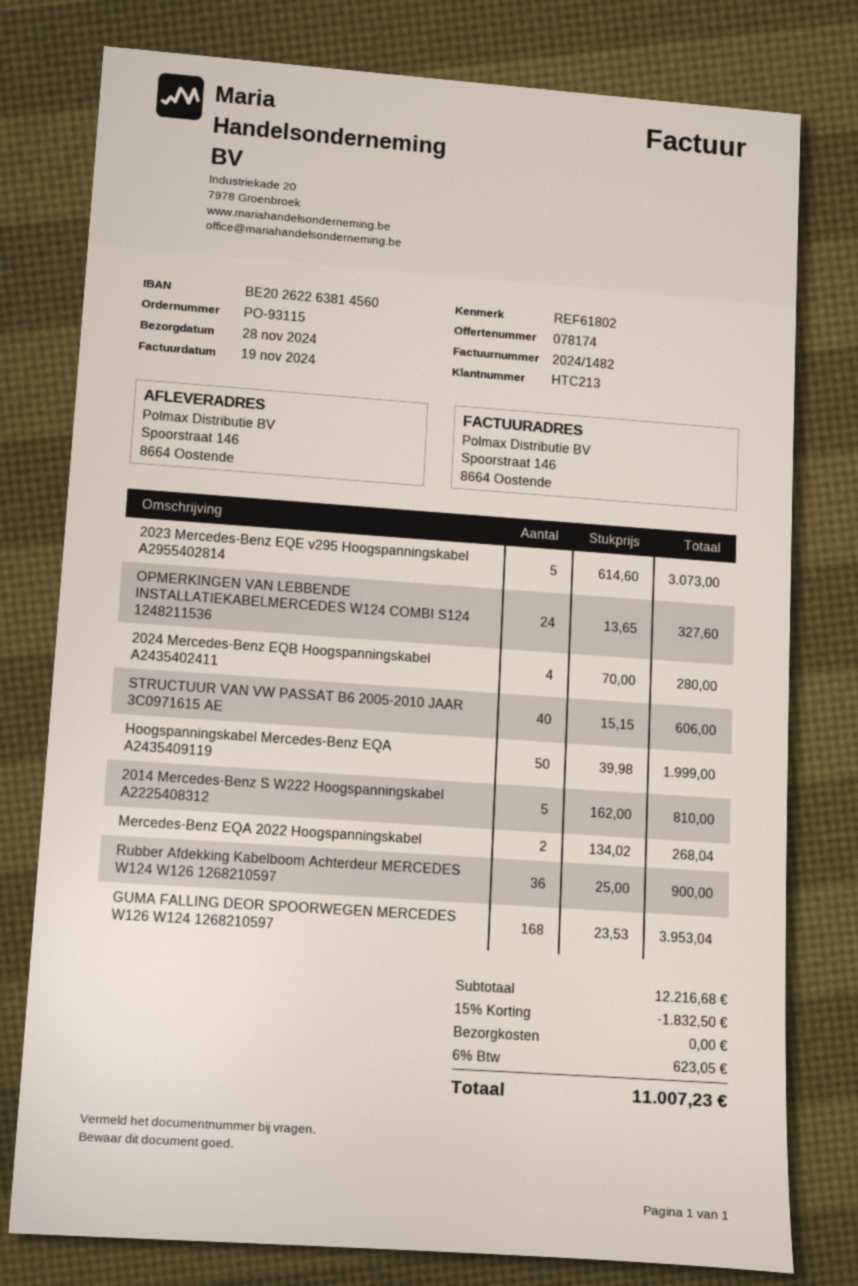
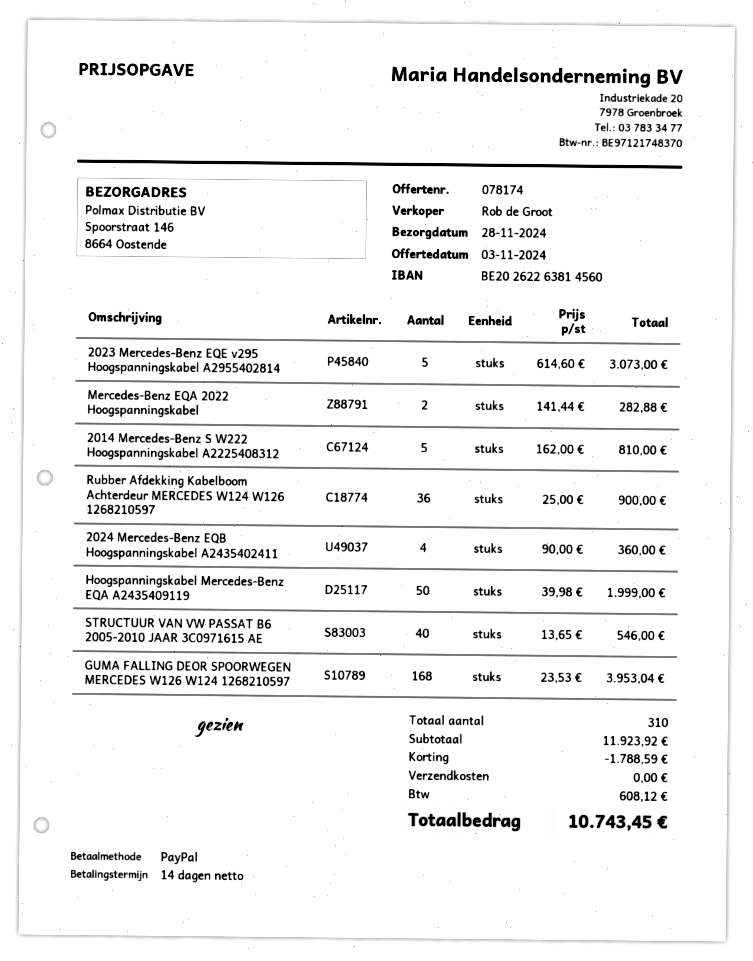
OPMERKINGEN VAN LEBBENDE INSTALLATIEKABELMERCEDES W124 COMBI S124 1248211536: 24 x 13.65 = 327.60 -> none
2024 Mercedes-Benz EQB Hoogspanningskabel A2435402411: 4 x 70.00 = 280.00 -> 4 x 90.00 = 360.00
STRUCTUUR VAN VW PASSAT B6 2005-2010 JAAR 3C0971615 AE: 40 x 15.15 = 606.00 -> 40 x 13.65 = 546.00
Mercedes-Benz EQA 2022 Hoogspanningskabel: 2 x 134.02 = 268.04 -> 2 x 141.44 = 282.88
subtotal: 12216.68 -> 11923.92
discount: 1832.50 -> 1788.59
tax: 623.05 -> 608.12
total: 11007.23 -> 10743.45

